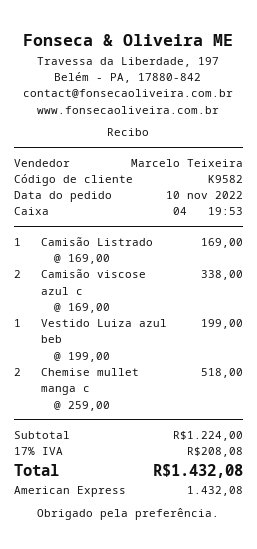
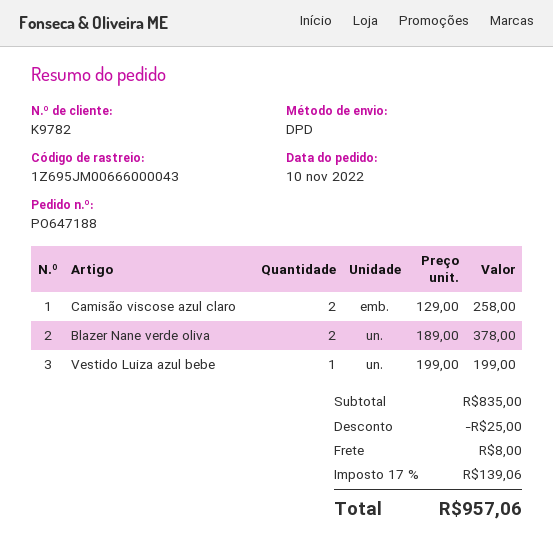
customer number: K9582 -> K9782
Camisão Listrado: 1 x 169.00 = 169.00 -> none
Camisão viscose azul c: 2 x 169.00 = 338.00 -> 2 x 129.00 = 258.00
Chemise mullet manga c: 2 x 259.00 = 518.00 -> none
Blazer Nane verde oliva: none -> 2 x 189.00 = 378.00
subtotal: 1224.00 -> 835.00
discount: none -> 25.00
shipping: none -> 8.00
tax: 17% = 208.08 -> 17% = 139.06
total: 1432.08 -> 957.06

